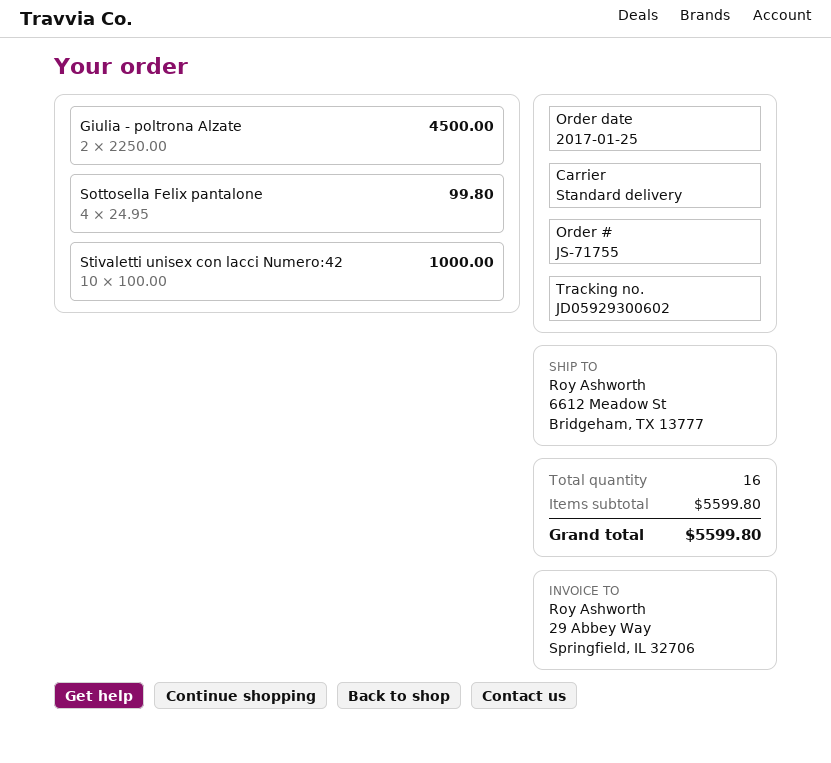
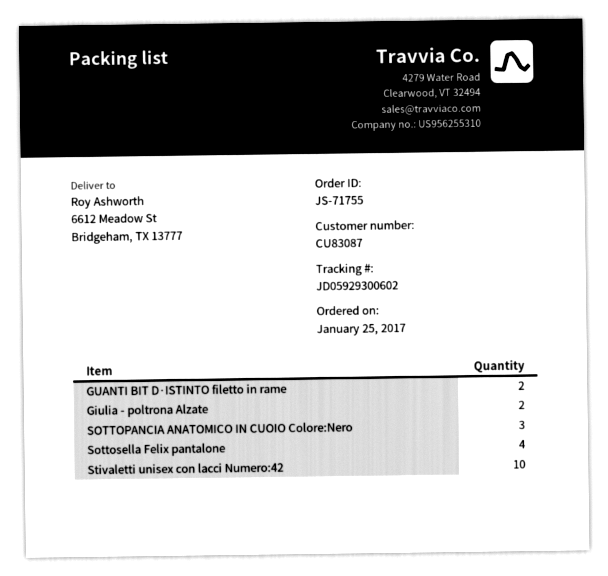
GUANTI BIT D·ISTINTO filetto in rame: none -> 2
SOTTOPANCIA ANATOMICO IN CUOIO Colore:Nero: none -> 3

